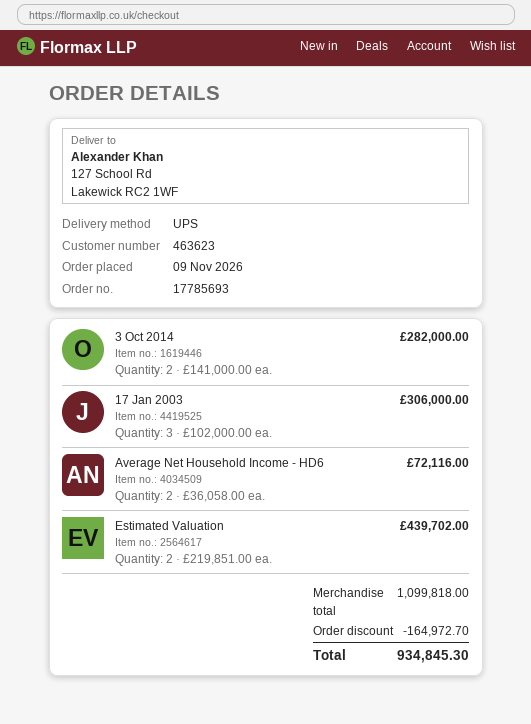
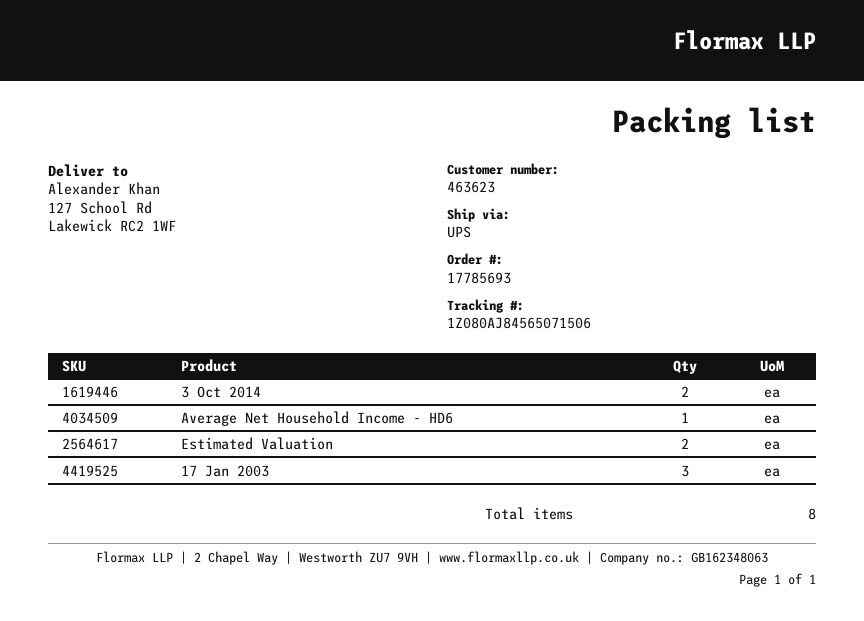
Average Net Household Income - HD6: 2 -> 1

